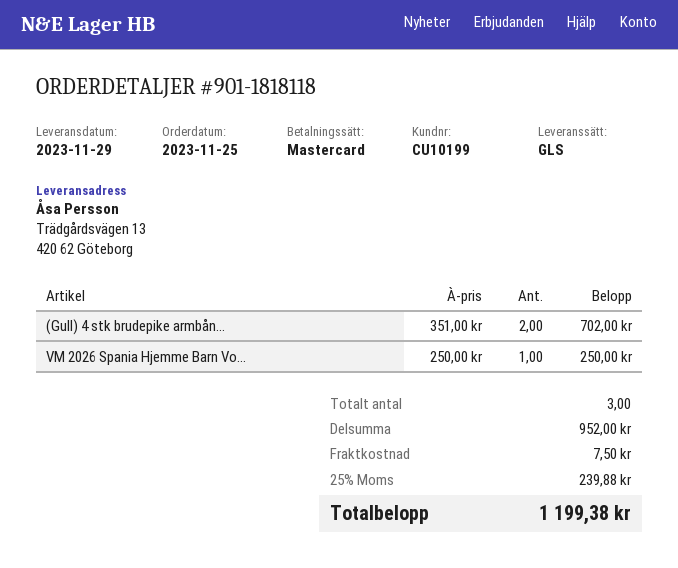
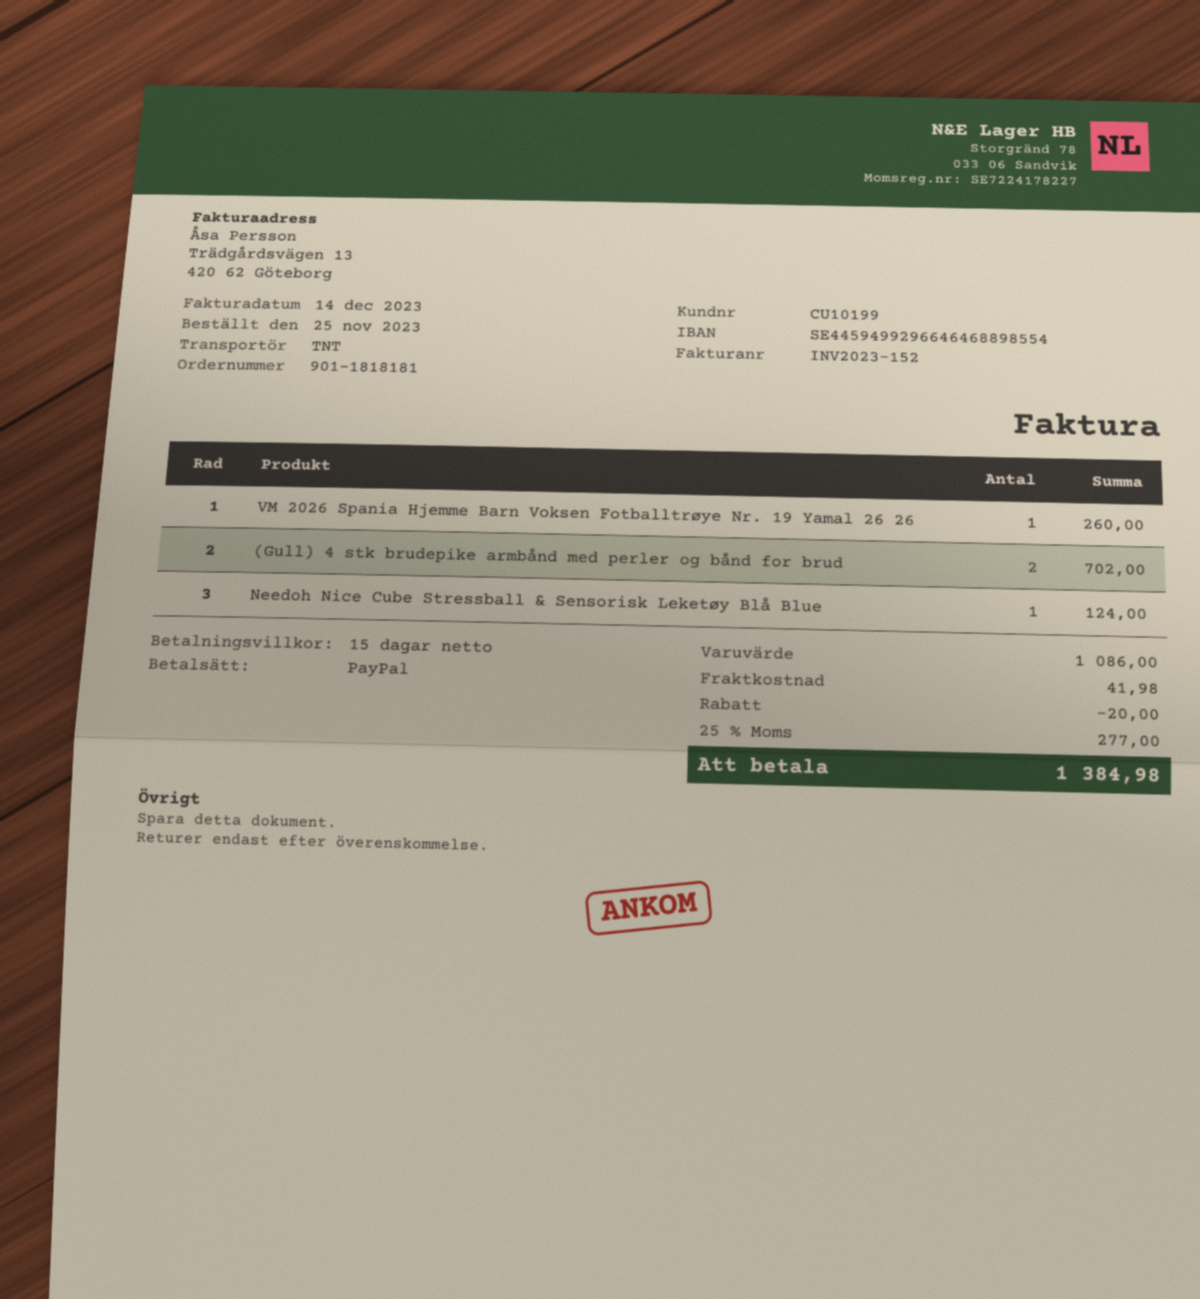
order number: 901-1818118 -> 901-1818181
payment method: Mastercard -> PayPal
shipping method: GLS -> TNT
VM 2026 Spania Hjemme Barn Vo...: 1 for 250.00 -> 1 for 260.00
Needoh Nice Cube Stressball & Sensorisk Leketøy Blå Blue: none -> 1 for 124.00
subtotal: 952.00 -> 1086.00
discount: none -> 20.00
shipping: 7.50 -> 41.98
tax: 25% = 239.88 -> 25% = 277.00
total: 1199.38 -> 1384.98

